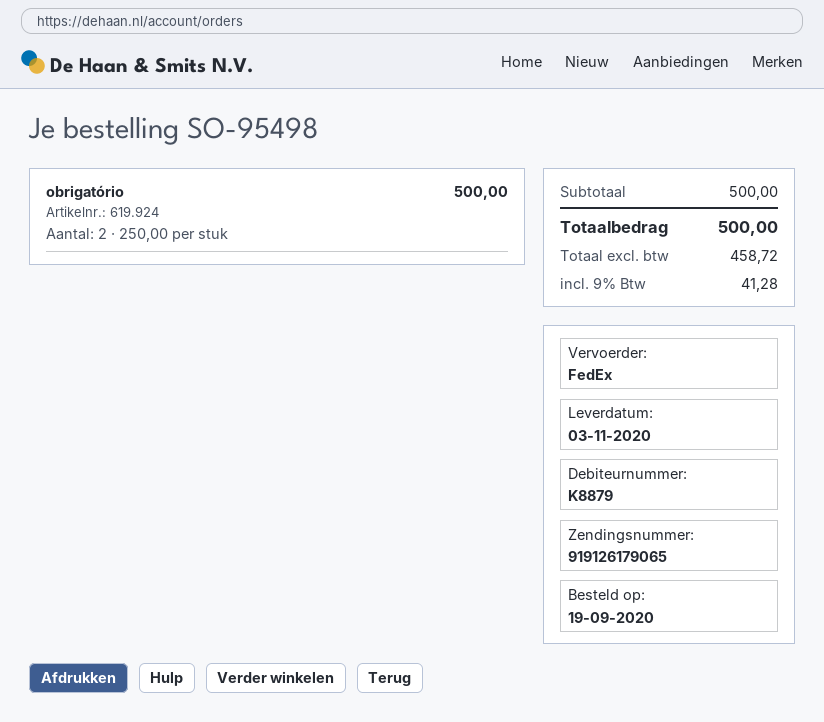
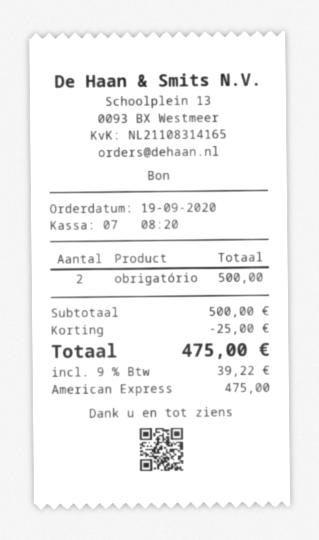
discount: none -> 25.00
tax: 9% = 41.28 -> 9% = 39.22
total: 500.00 -> 475.00

